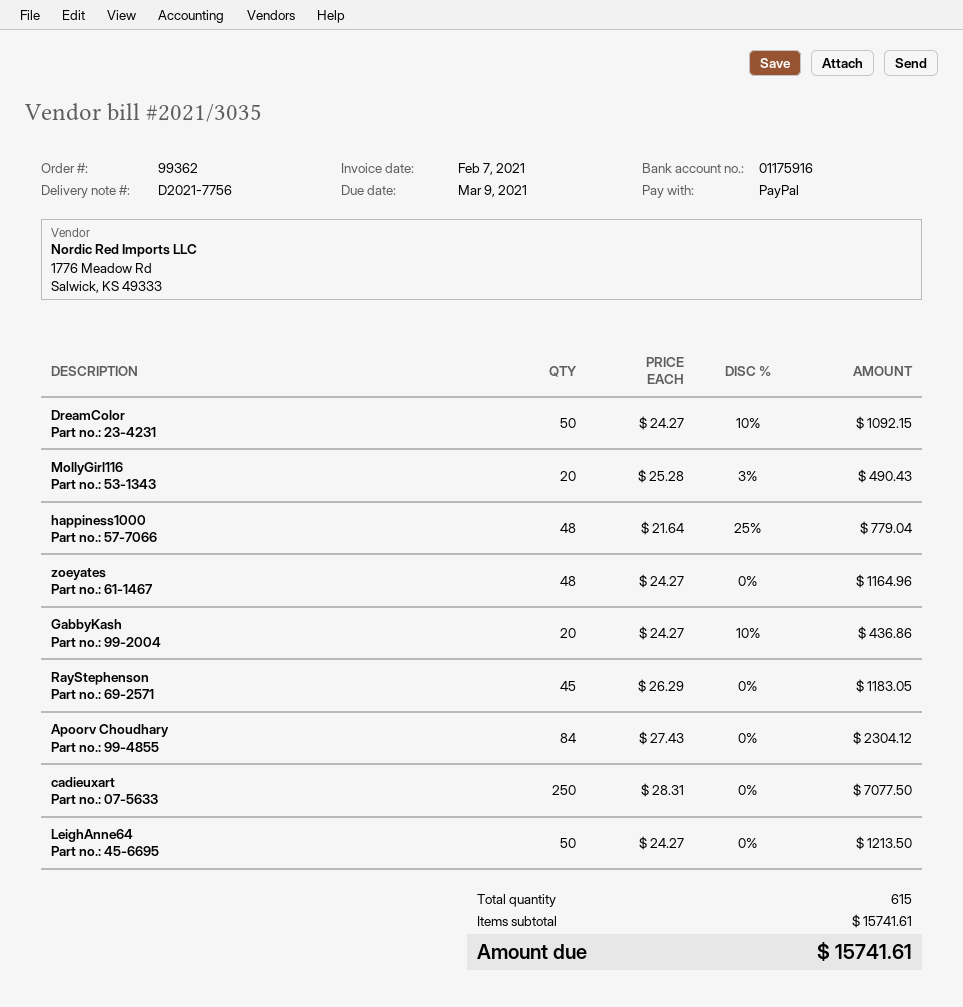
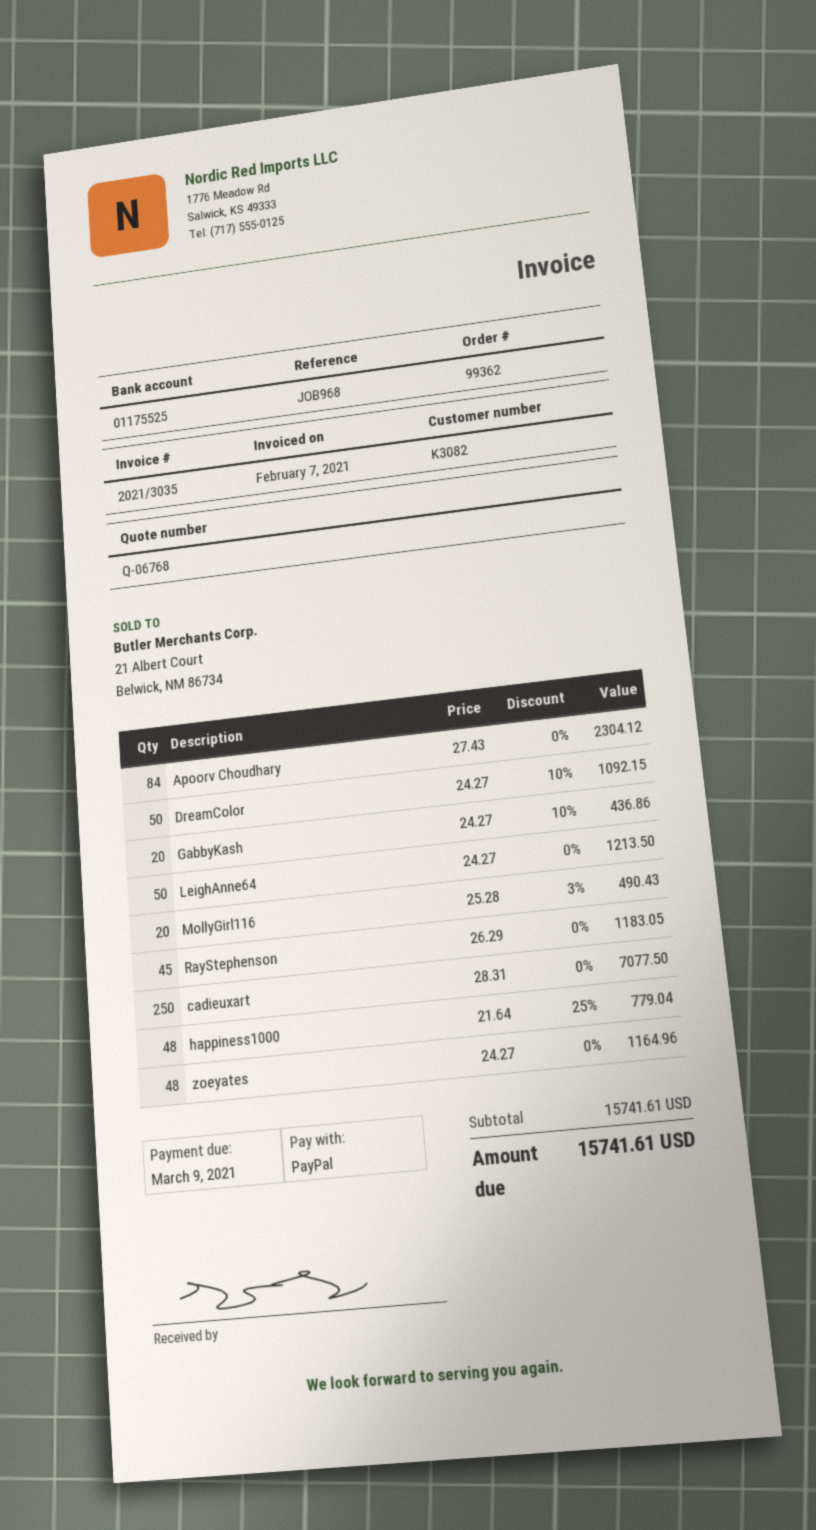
bank account: 01175916 -> 01175525

